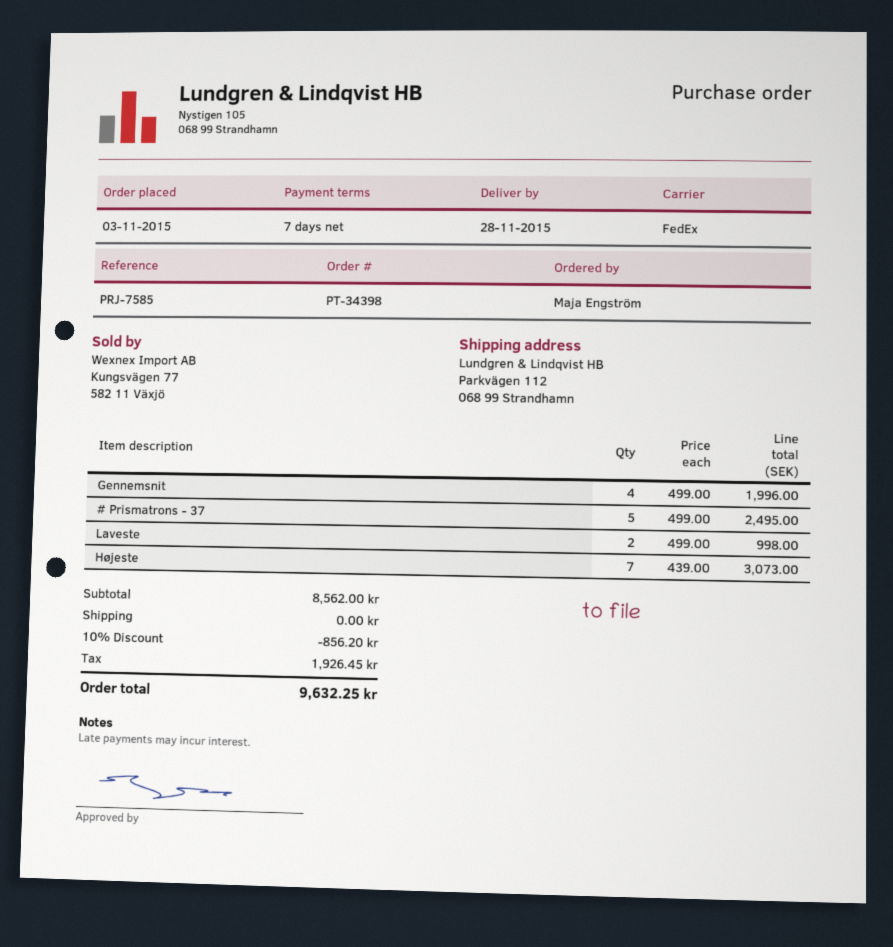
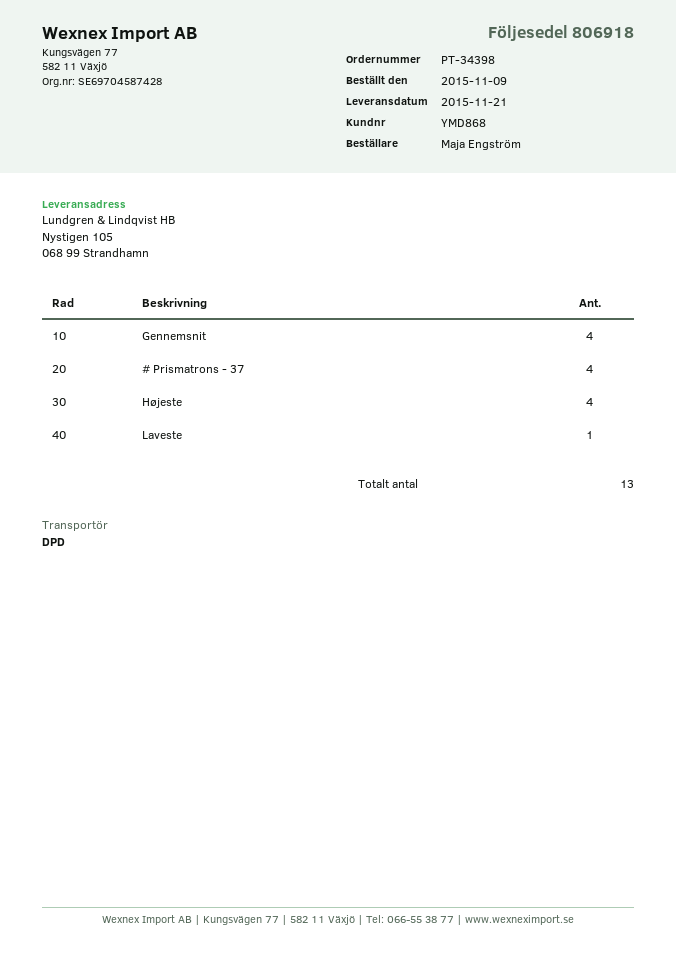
order date: 2015-11-03 -> 2015-11-09
delivery date: 2015-11-28 -> 2015-11-21
shipping method: FedEx -> DPD
ship to: Parkvägen 112, 068 99 Strandhamn -> Nystigen 105, 068 99 Strandhamn
# Prismatrons - 37: 5 -> 4
Laveste: 2 -> 1
Højeste: 7 -> 4

